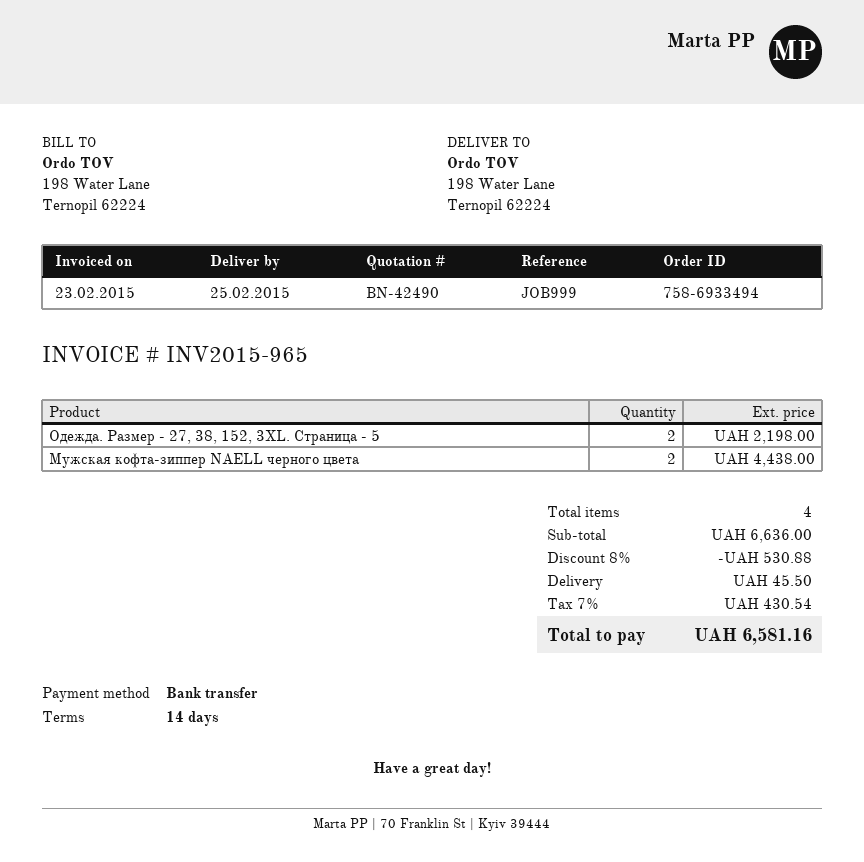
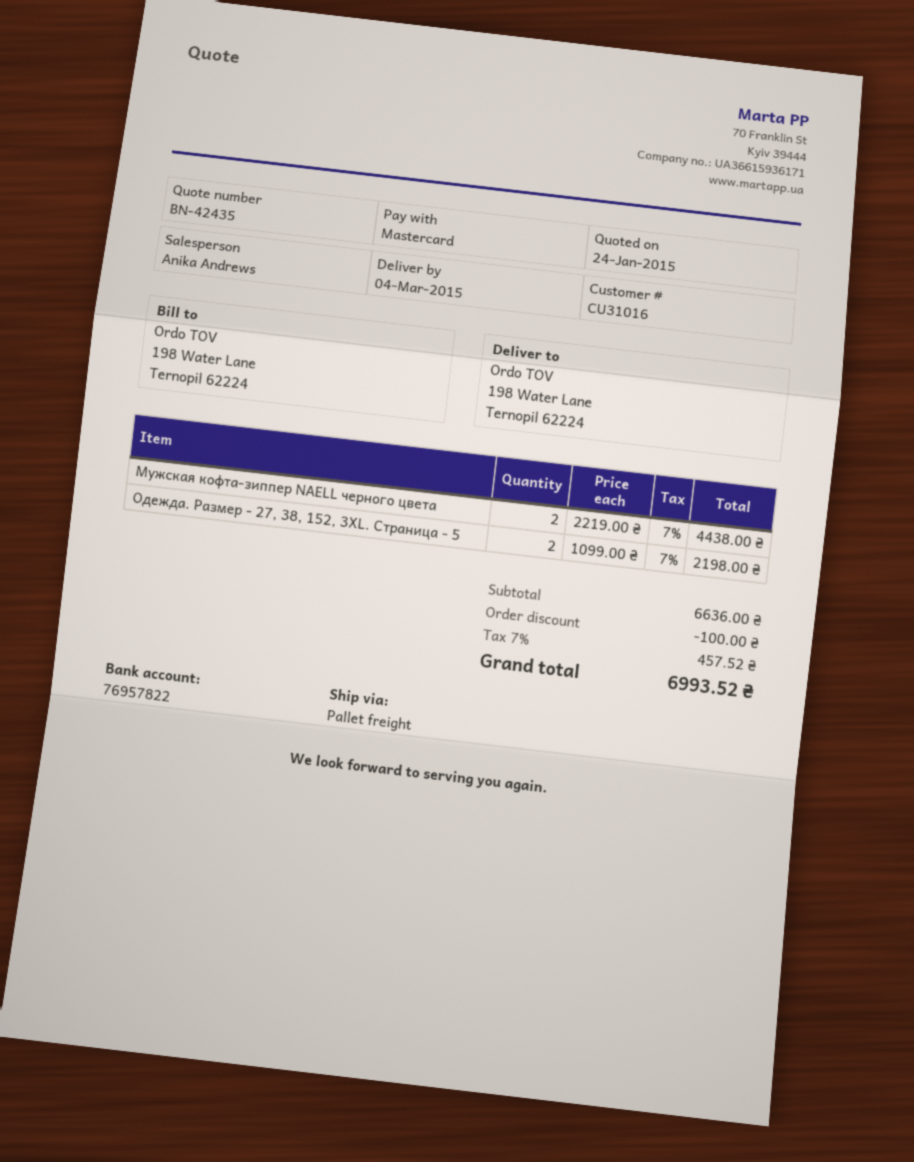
quote number: BN-42490 -> BN-42435
delivery date: 2015-02-25 -> 2015-03-04
payment method: bank transfer -> Mastercard
discount: 530.88 -> 100.00
shipping: 45.50 -> none
tax: 7% = 430.54 -> 7% = 457.52
total: 6581.16 -> 6993.52

